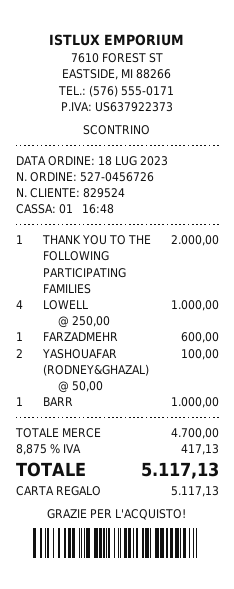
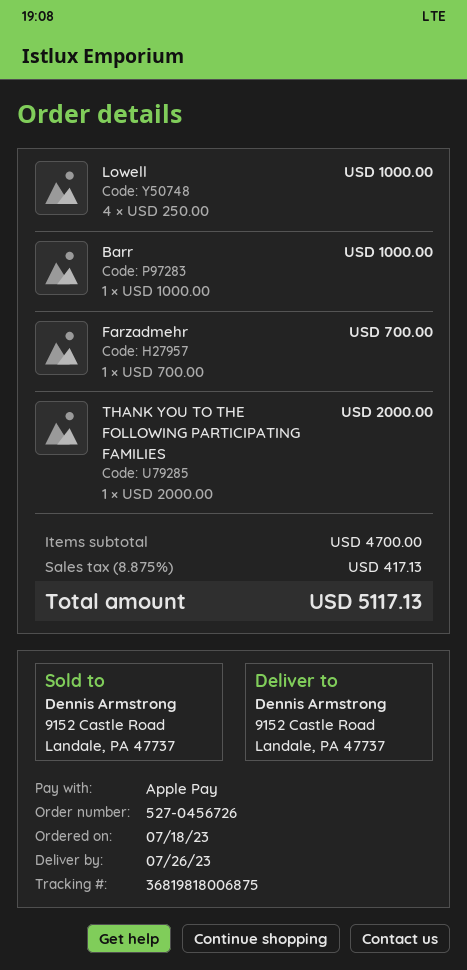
payment method: gift card -> Apple Pay
FARZADMEHR: 1 x 600.00 = 600.00 -> 1 x 700.00 = 700.00
YASHOUAFAR (RODNEY&GHAZAL): 2 x 50.00 = 100.00 -> none

